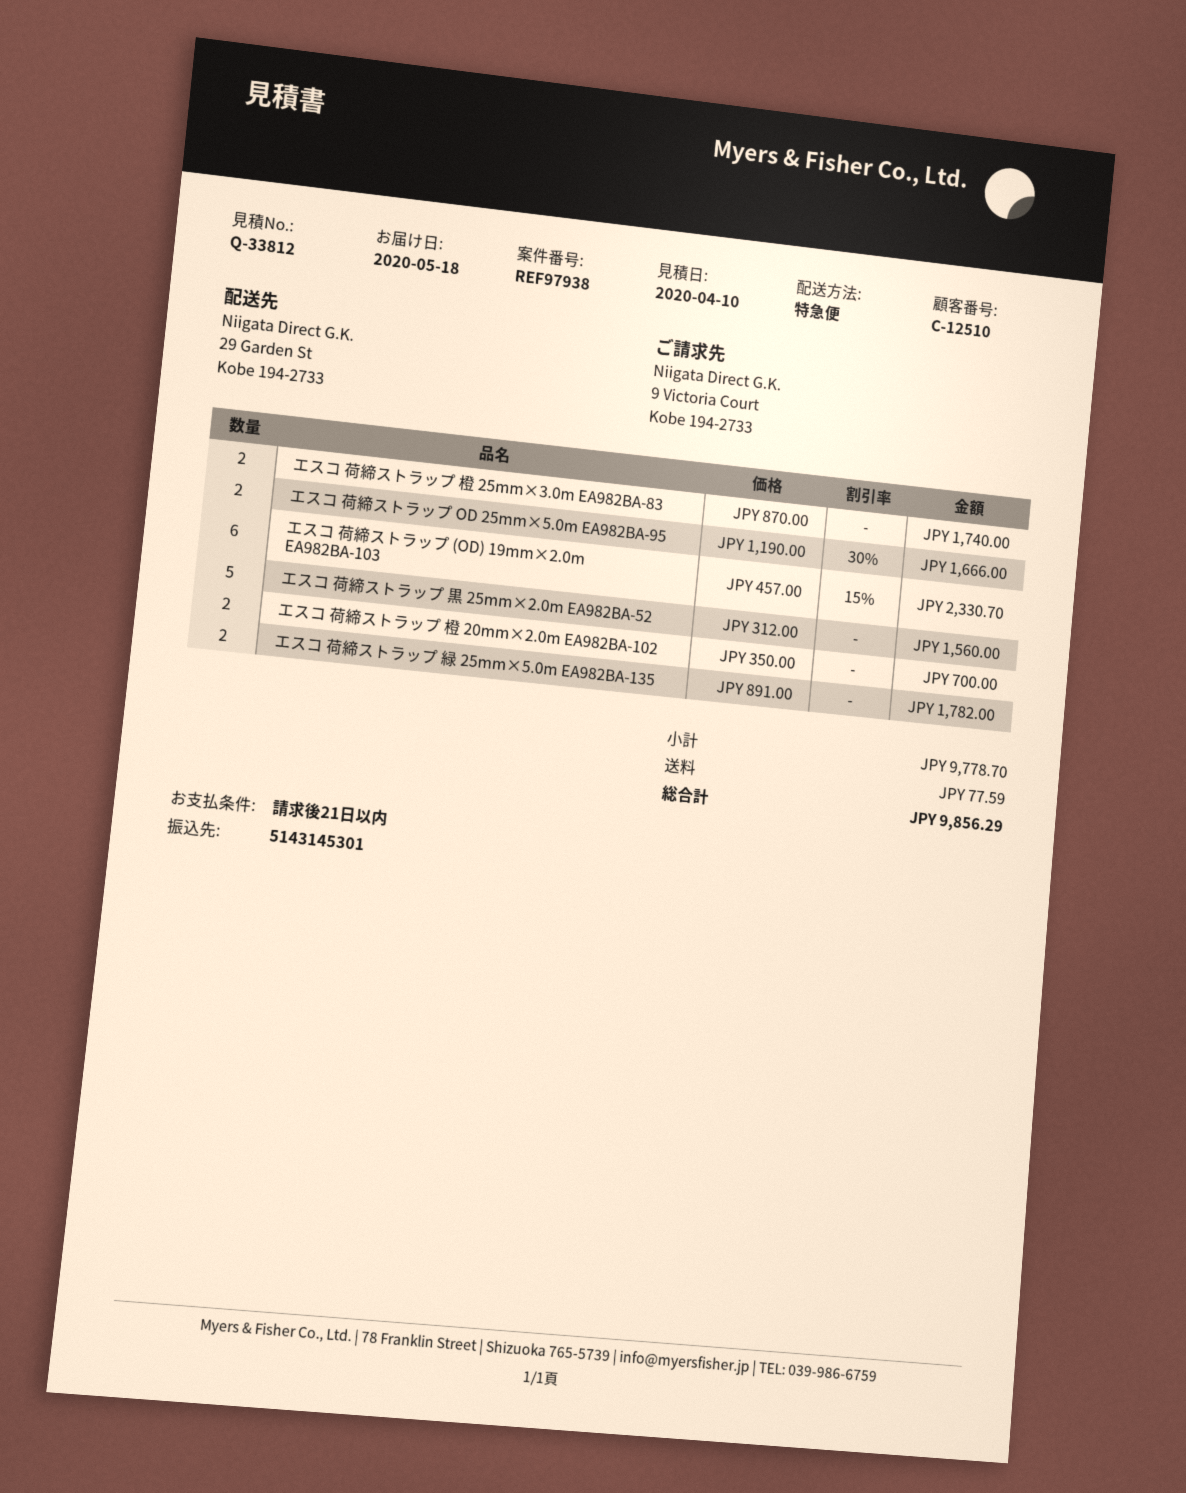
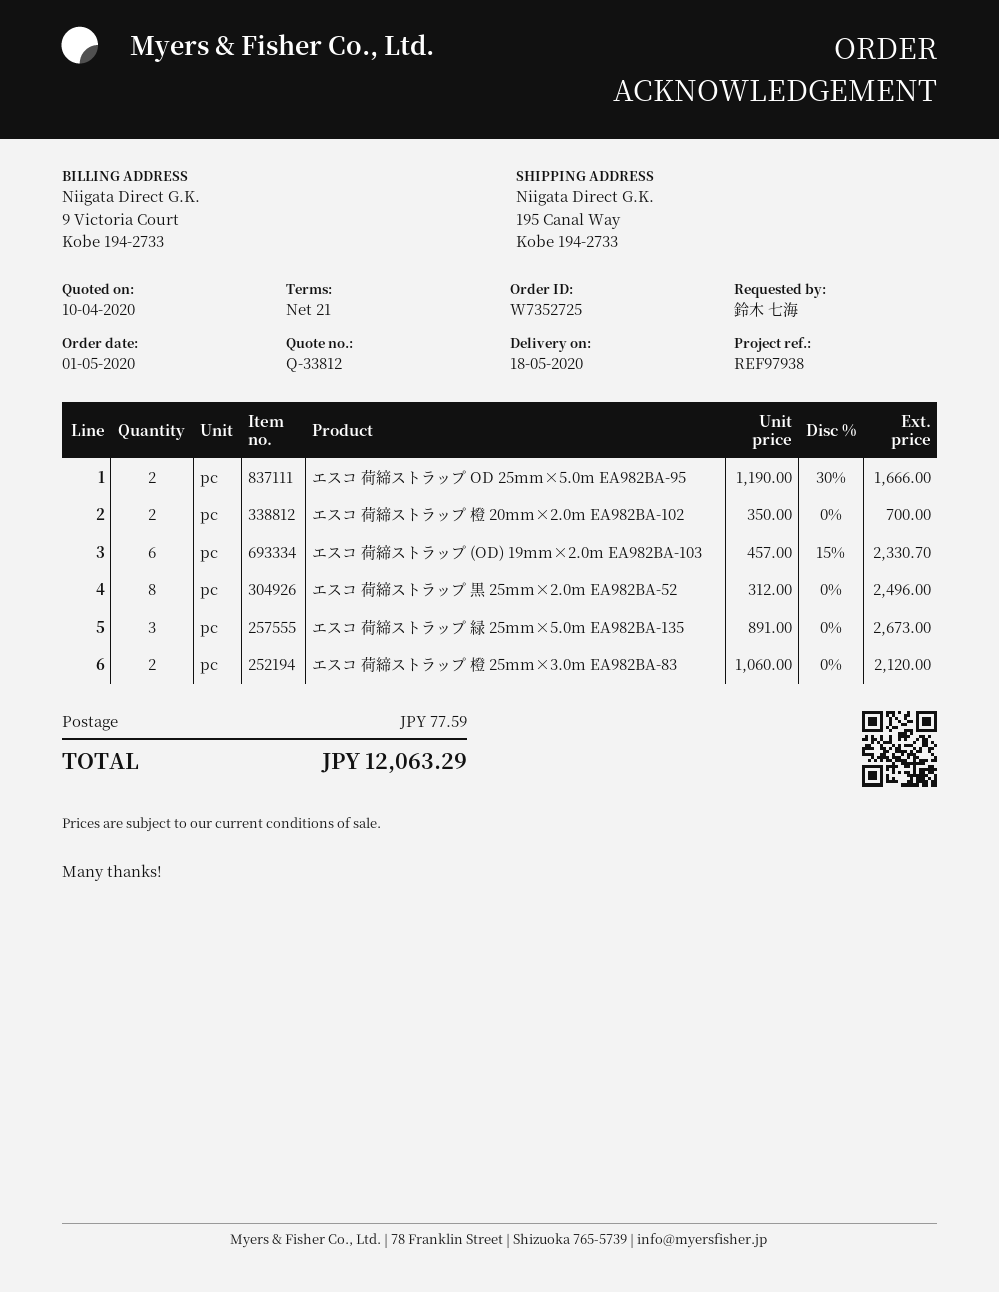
ship to: 29 Garden St, Kobe 194-2733 -> 195 Canal Way, Kobe 194-2733
エスコ 荷締ストラップ 橙 25mm×3.0m EA982BA-83: 2 x 870.00 = 1740.00 -> 2 x 1060.00 = 2120.00
エスコ 荷締ストラップ 黒 25mm×2.0m EA982BA-52: 5 x 312.00 = 1560.00 -> 8 x 312.00 = 2496.00
エスコ 荷締ストラップ 緑 25mm×5.0m EA982BA-135: 2 x 891.00 = 1782.00 -> 3 x 891.00 = 2673.00
total: 9856.29 -> 12063.29

